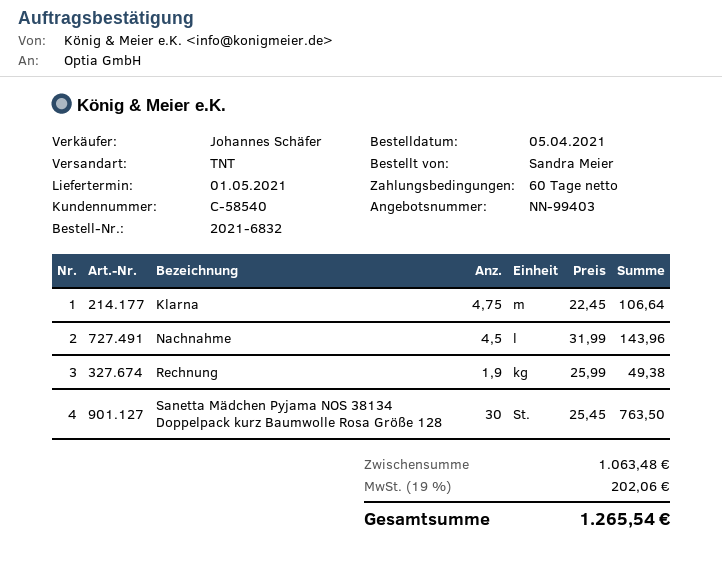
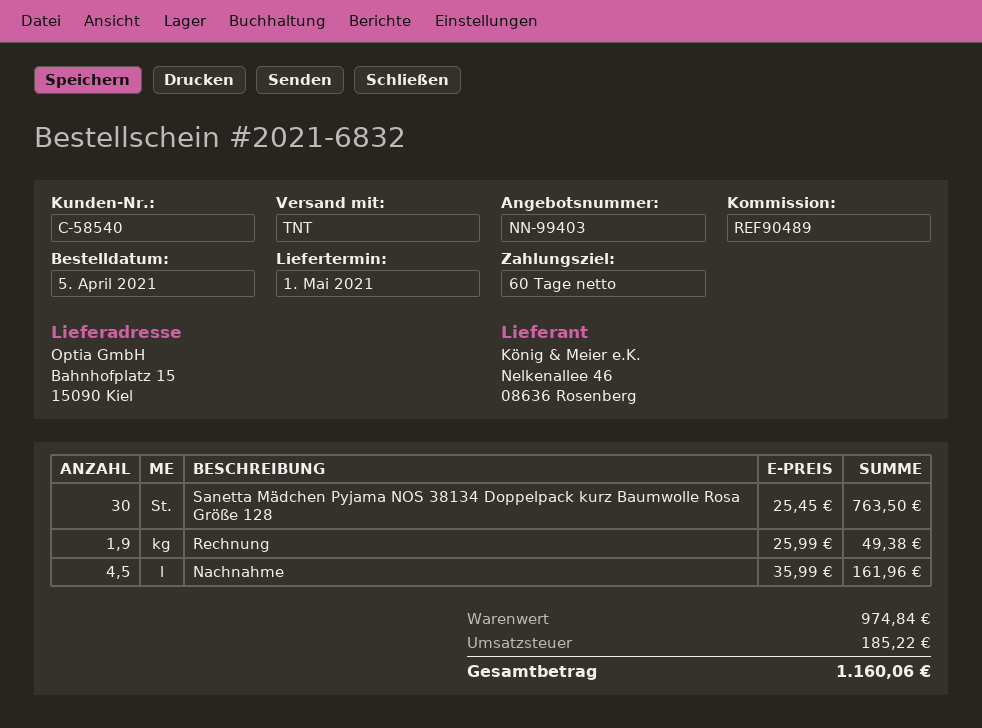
Klarna: 4.75 x 22.45 = 106.64 -> none
Nachnahme: 4.5 x 31.99 = 143.96 -> 4.5 x 35.99 = 161.96
subtotal: 1063.48 -> 974.84
tax: 202.06 -> 185.22
total: 1265.54 -> 1160.06

